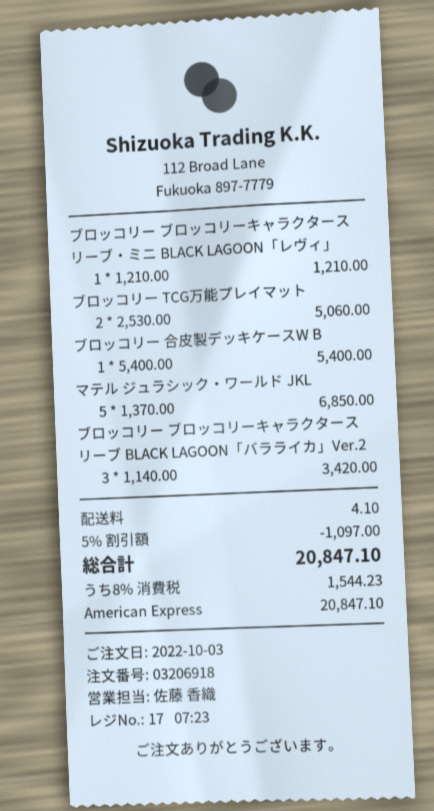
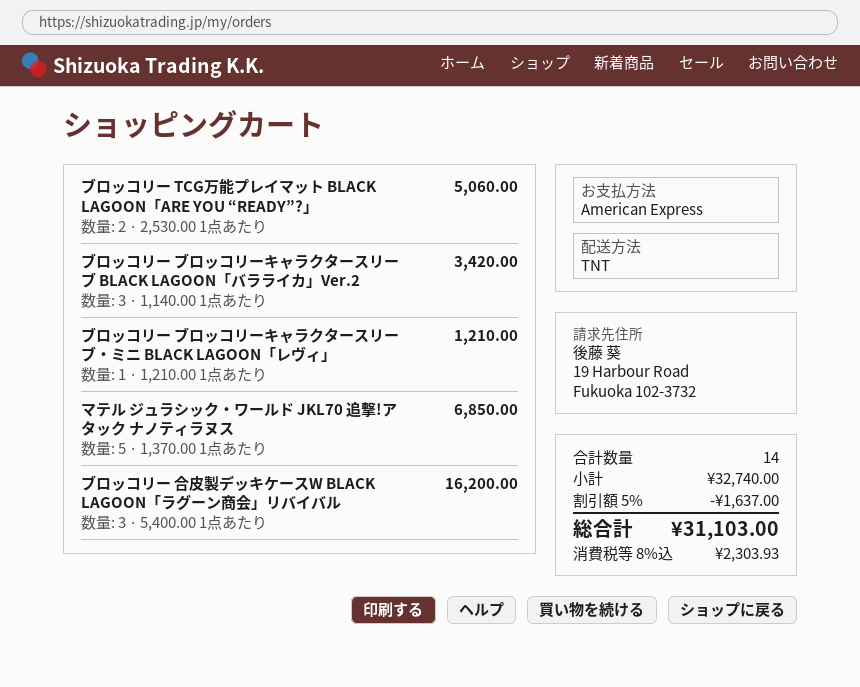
ブロッコリー 合皮製デッキケースW B: 1 x 5400.00 = 5400.00 -> 3 x 5400.00 = 16200.00
discount: 5% = 1097.00 -> 5% = 1637.00
shipping: 4.10 -> none
tax: 8% = 1544.23 -> 8% = 2303.93
total: 20847.10 -> 31103.00

